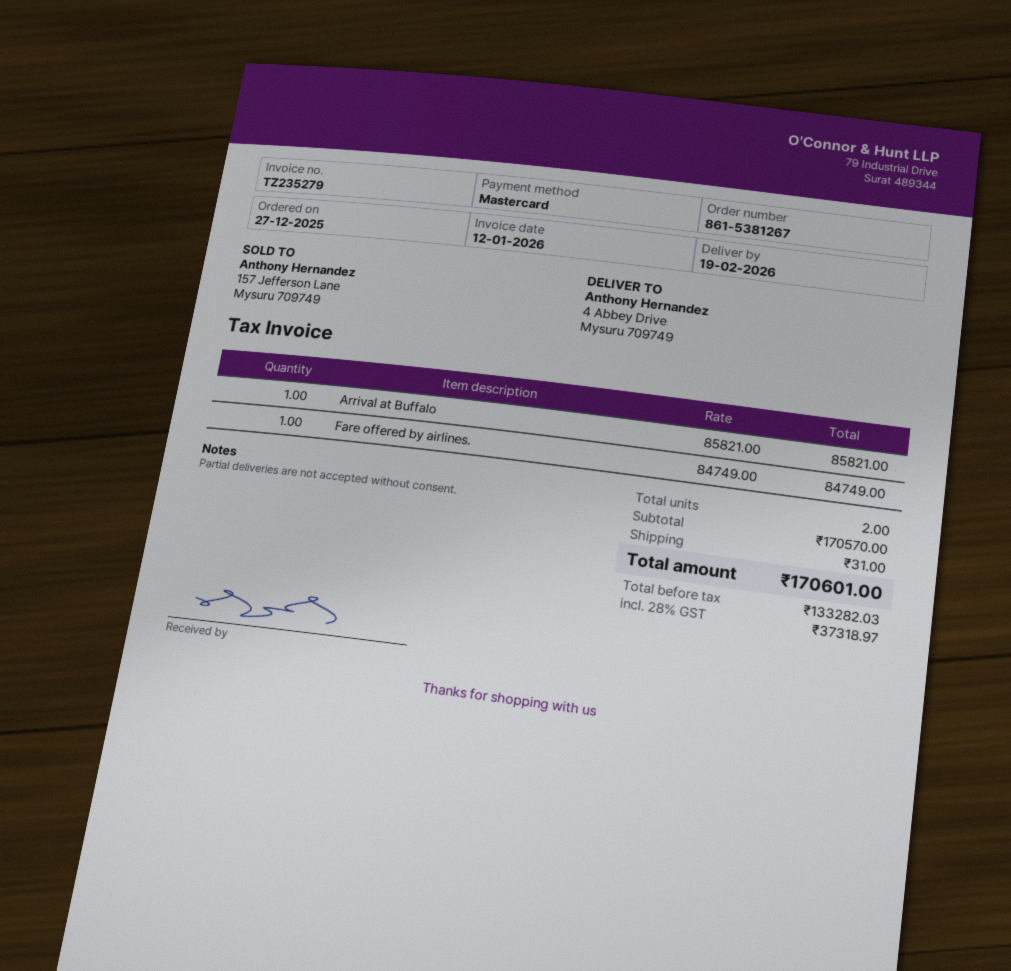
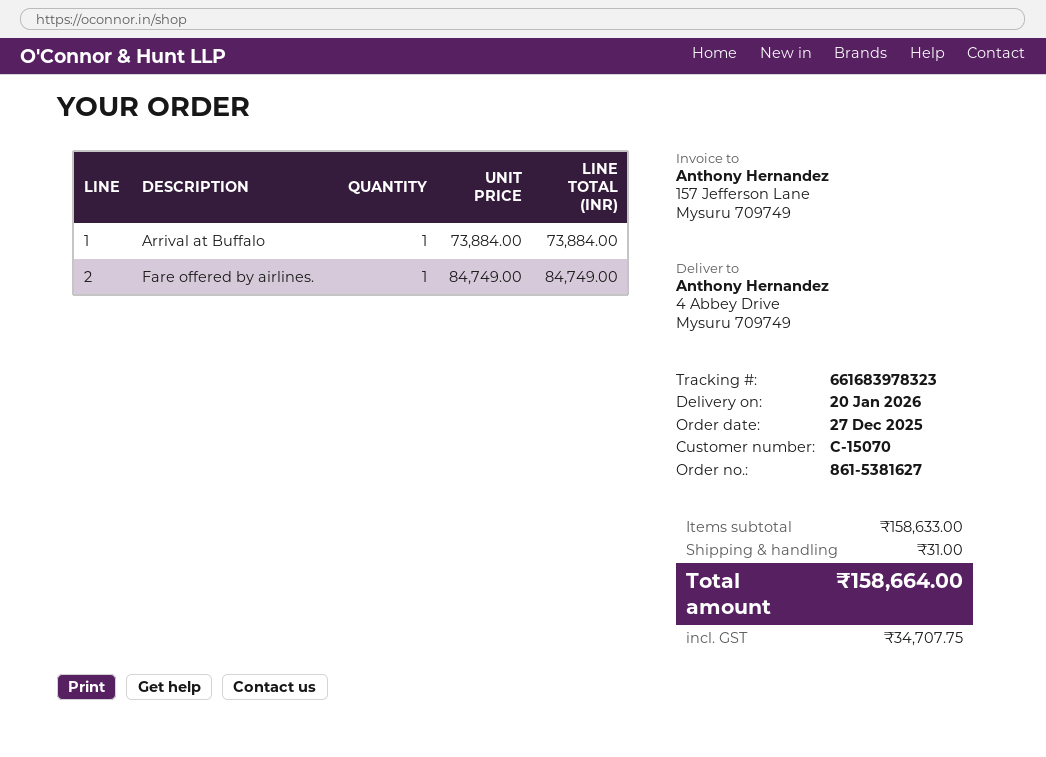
order number: 861-5381267 -> 861-5381627
delivery date: 2026-02-19 -> 2026-01-20
Arrival at Buffalo: 1 x 85821.00 = 85821.00 -> 1 x 73884.00 = 73884.00
subtotal: 170570.00 -> 158633.00
tax: 37318.97 -> 34707.75
total: 170601.00 -> 158664.00

